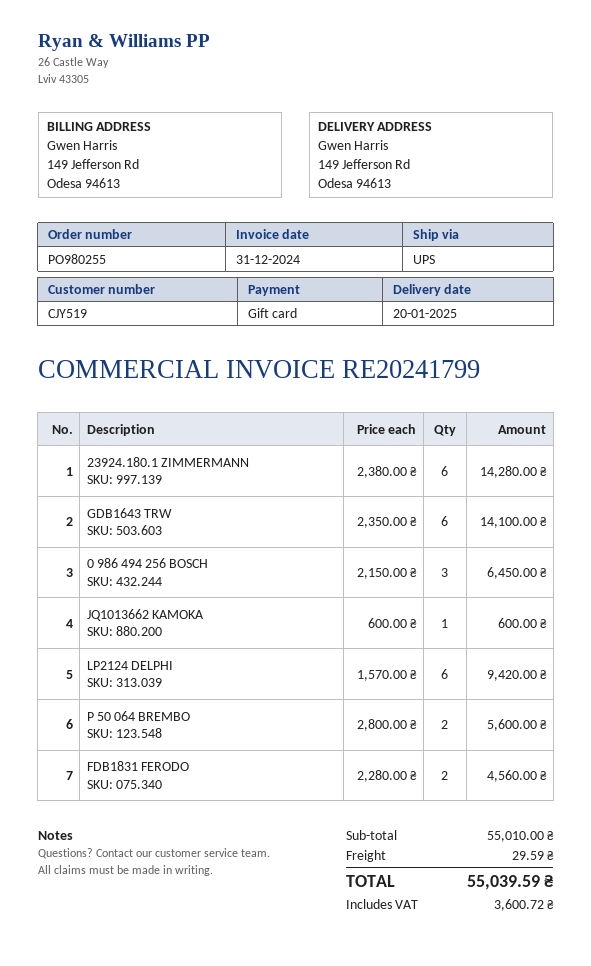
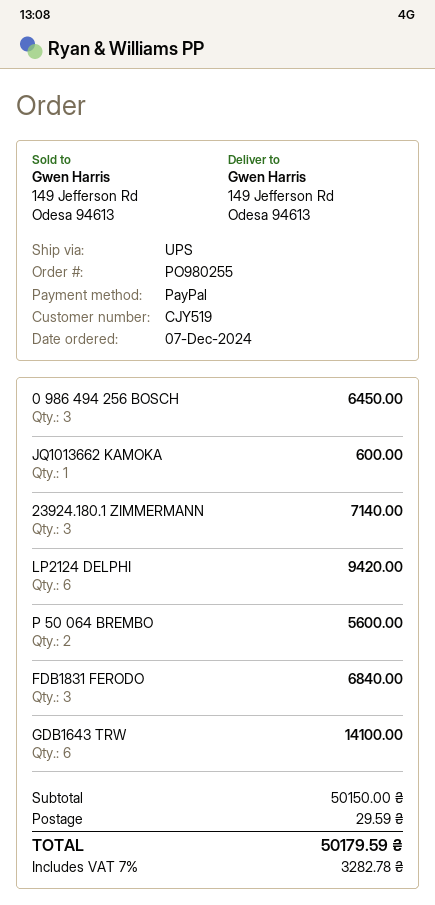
payment method: gift card -> PayPal
23924.180.1 ZIMMERMANN: 6 for 14280.00 -> 3 for 7140.00
FDB1831 FERODO: 2 for 4560.00 -> 3 for 6840.00
subtotal: 55010.00 -> 50150.00
tax: 3600.72 -> 3282.78
total: 55039.59 -> 50179.59

